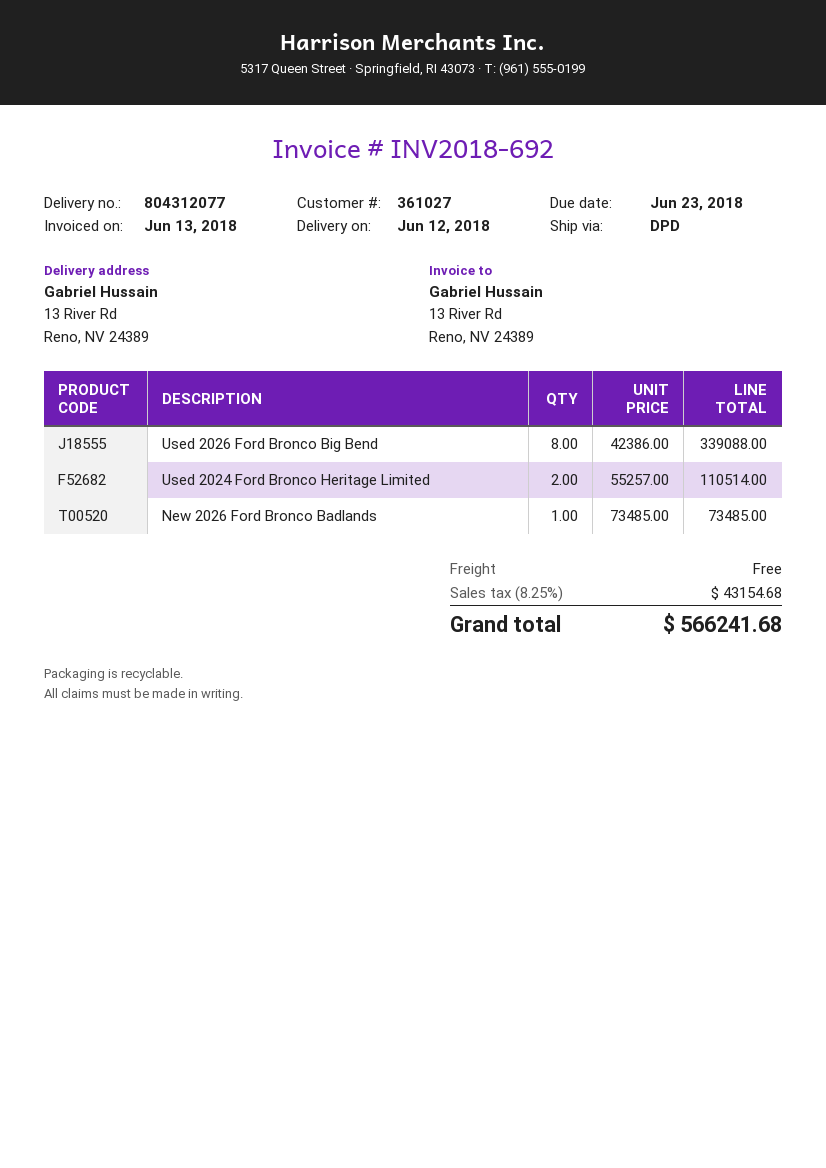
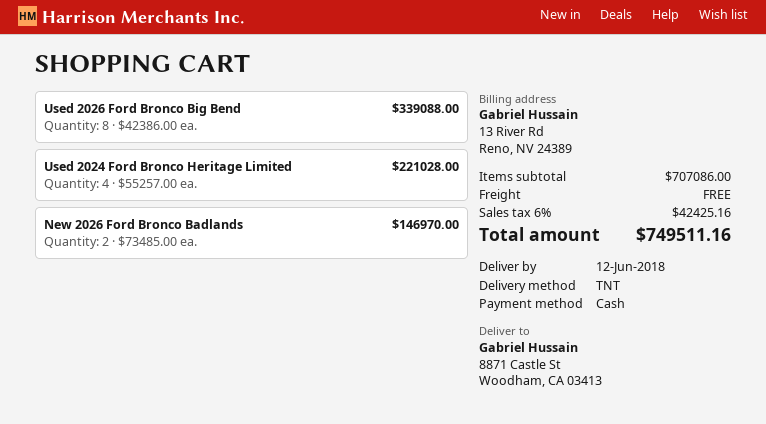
shipping method: DPD -> TNT
ship to: 13 River Rd, Reno, NV 24389 -> 8871 Castle St, Woodham, CA 03413
Used 2024 Ford Bronco Heritage Limited: 2 x 55257.00 = 110514.00 -> 4 x 55257.00 = 221028.00
New 2026 Ford Bronco Badlands: 1 x 73485.00 = 73485.00 -> 2 x 73485.00 = 146970.00
tax: 8.25% = 43154.68 -> 6% = 42425.16
total: 566241.68 -> 749511.16

